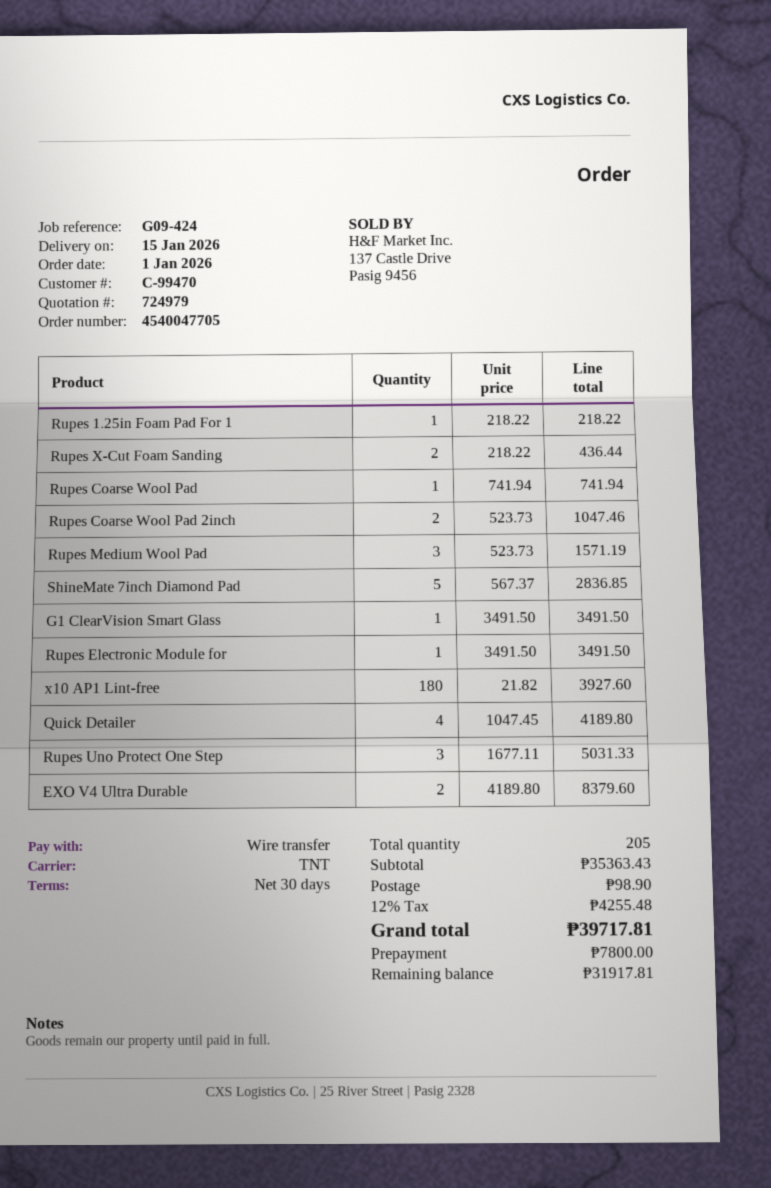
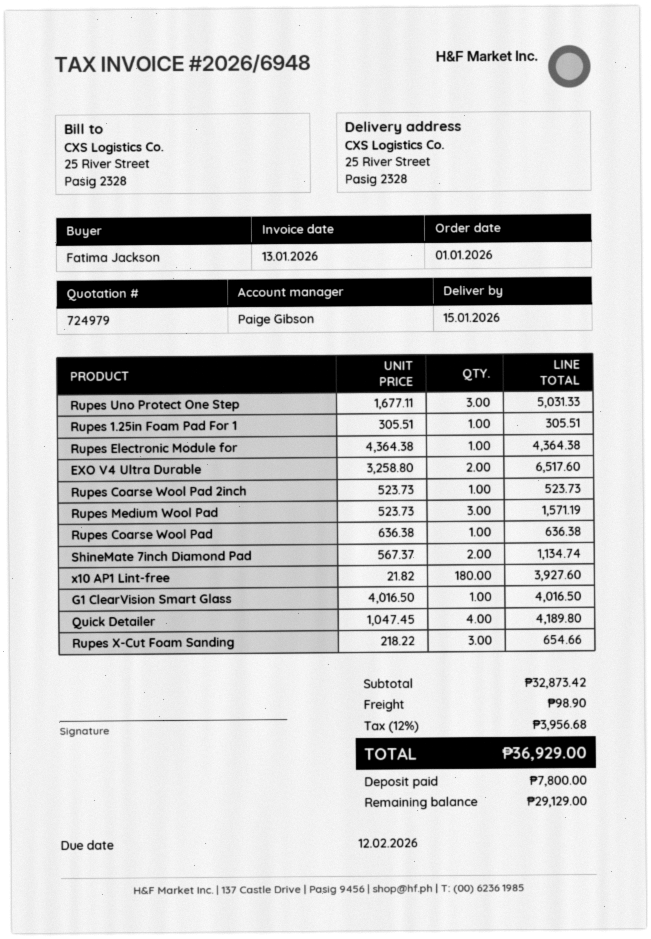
Rupes 1.25in Foam Pad For 1: 1 x 218.22 = 218.22 -> 1 x 305.51 = 305.51
Rupes X-Cut Foam Sanding: 2 x 218.22 = 436.44 -> 3 x 218.22 = 654.66
Rupes Coarse Wool Pad: 1 x 741.94 = 741.94 -> 1 x 636.38 = 636.38
Rupes Coarse Wool Pad 2inch: 2 x 523.73 = 1047.46 -> 1 x 523.73 = 523.73
ShineMate 7inch Diamond Pad: 5 x 567.37 = 2836.85 -> 2 x 567.37 = 1134.74
G1 ClearVision Smart Glass: 1 x 3491.50 = 3491.50 -> 1 x 4016.50 = 4016.50
Rupes Electronic Module for: 1 x 3491.50 = 3491.50 -> 1 x 4364.38 = 4364.38
EXO V4 Ultra Durable: 2 x 4189.80 = 8379.60 -> 2 x 3258.80 = 6517.60
subtotal: 35363.43 -> 32873.42
tax: 12% = 4255.48 -> 12% = 3956.68
total: 39717.81 -> 36929.00
balance: 31917.81 -> 29129.00

